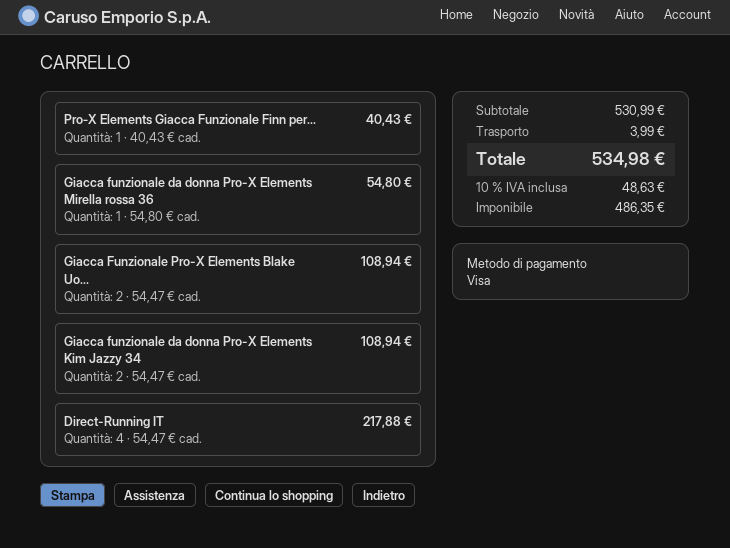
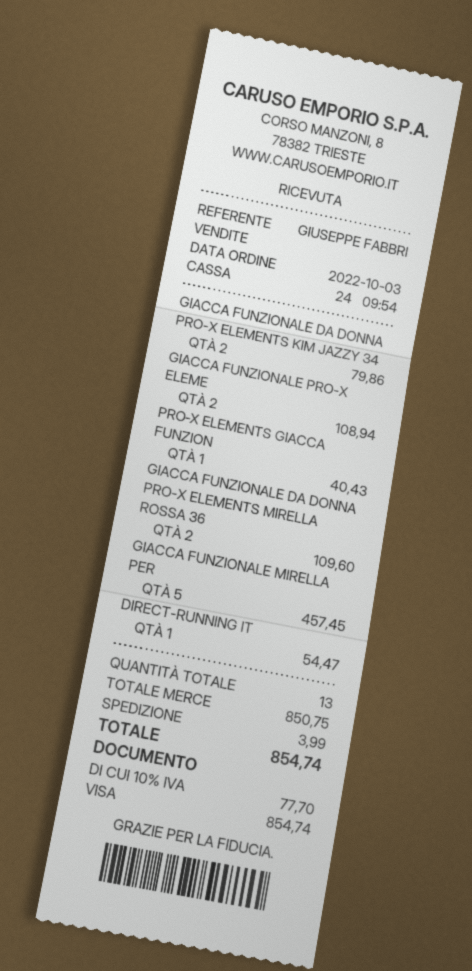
Giacca funzionale da donna Pro-X Elements Mirella rossa 36: 1 for 54.80 -> 2 for 109.60
Giacca funzionale da donna Pro-X Elements Kim Jazzy 34: 2 for 108.94 -> 2 for 79.86
Direct-Running IT: 4 for 217.88 -> 1 for 54.47
GIACCA FUNZIONALE MIRELLA PER: none -> 5 for 457.45
subtotal: 530.99 -> 850.75
tax: 10% = 48.63 -> 10% = 77.70
total: 534.98 -> 854.74

